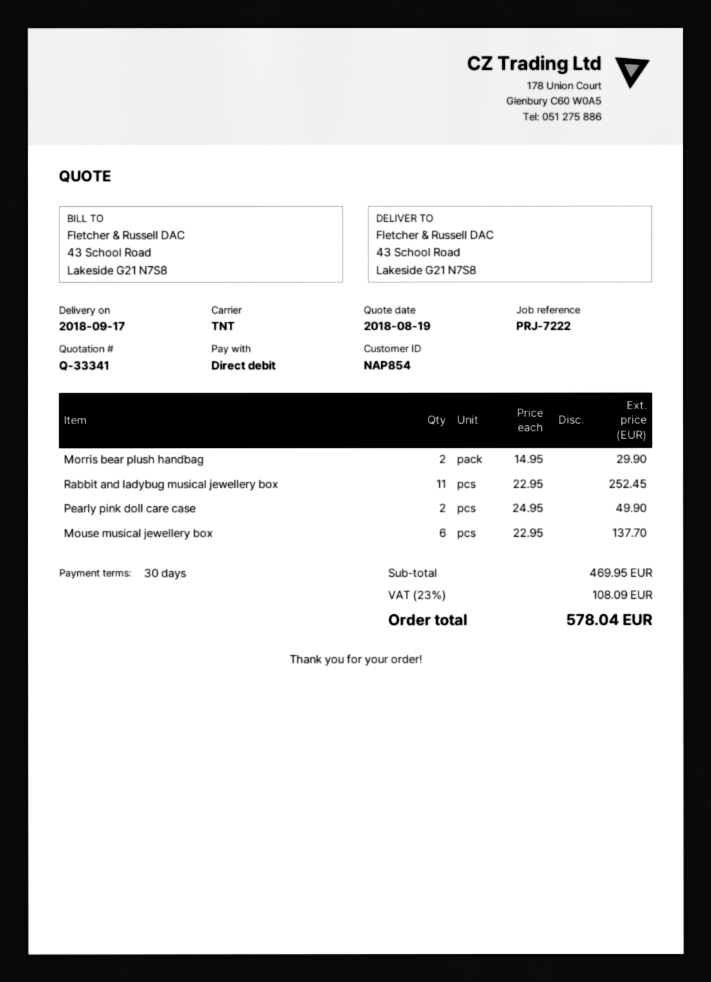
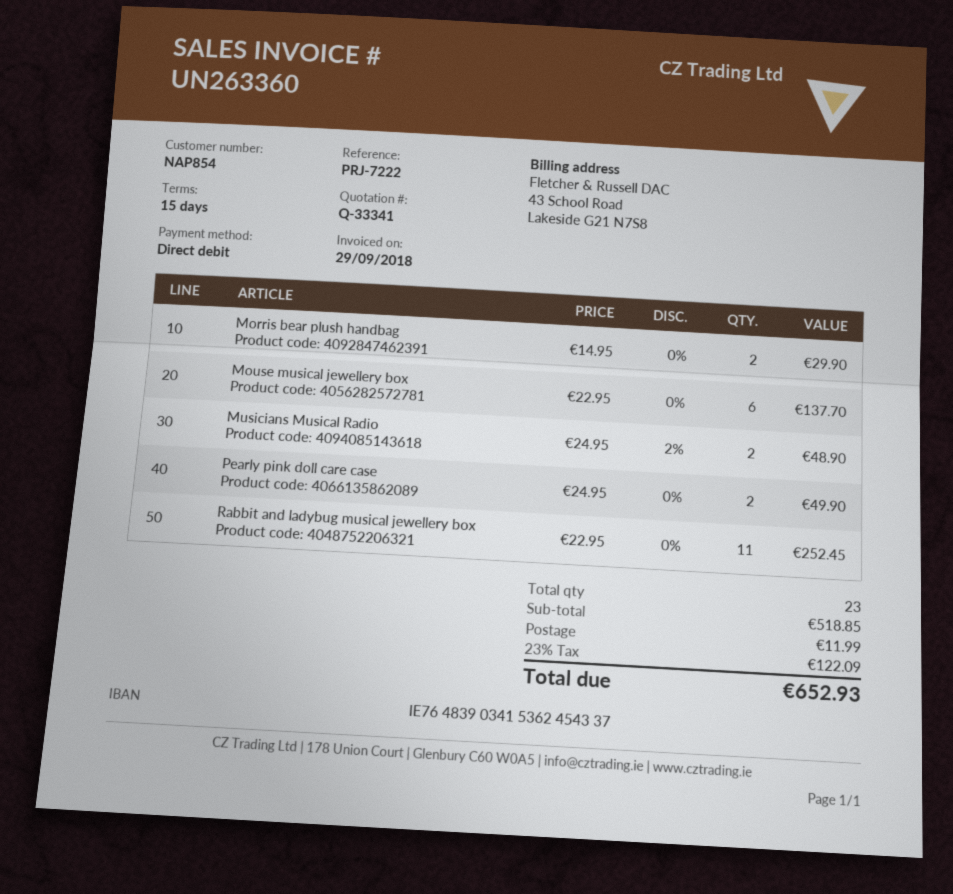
payment terms: 30 days -> 15 days
Musicians Musical Radio: none -> 2 x 24.95 - 2% = 48.90
subtotal: 469.95 -> 518.85
shipping: none -> 11.99
tax: 23% = 108.09 -> 23% = 122.09
total: 578.04 -> 652.93

